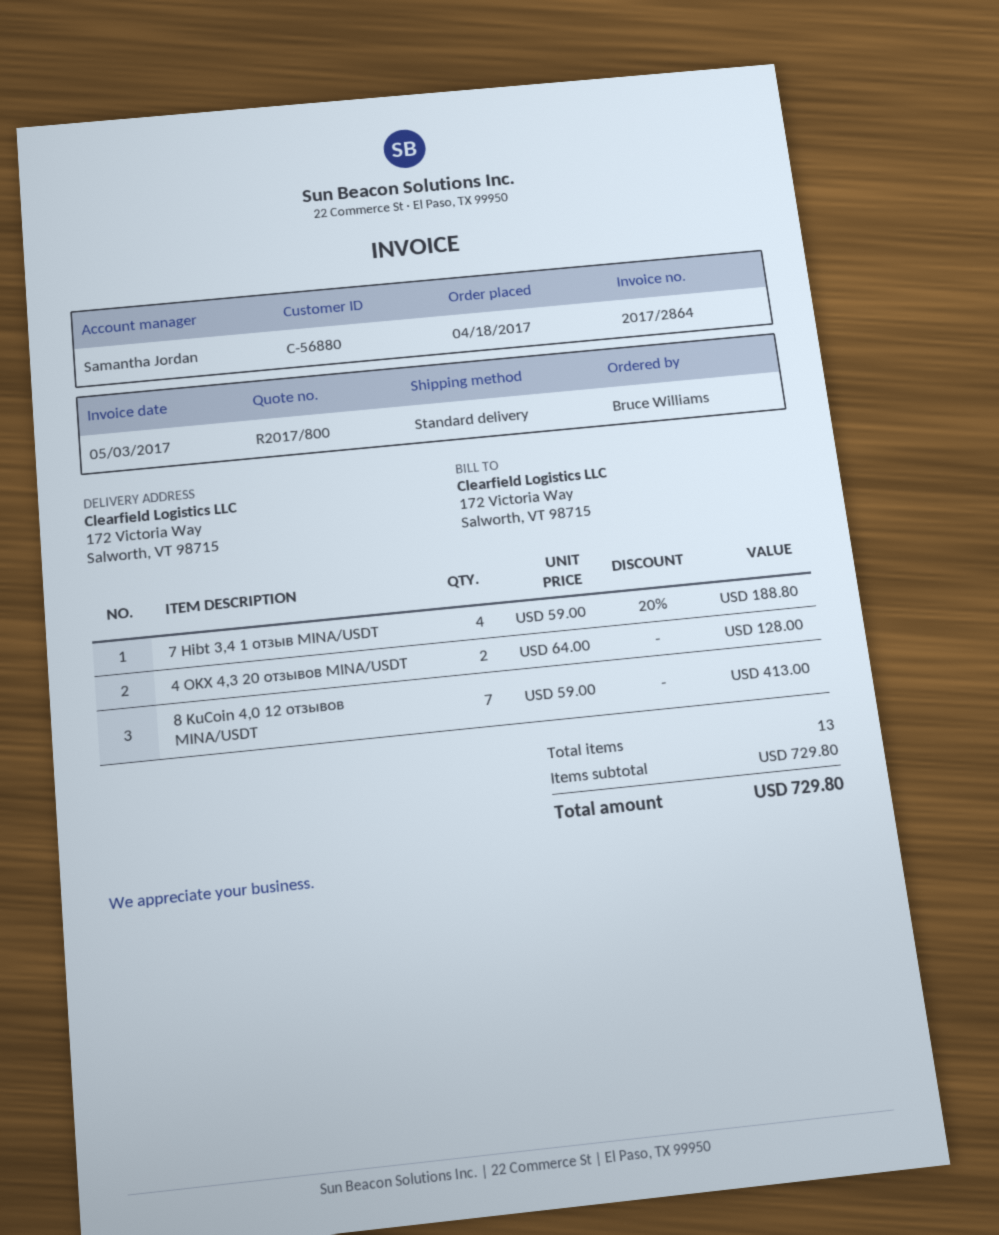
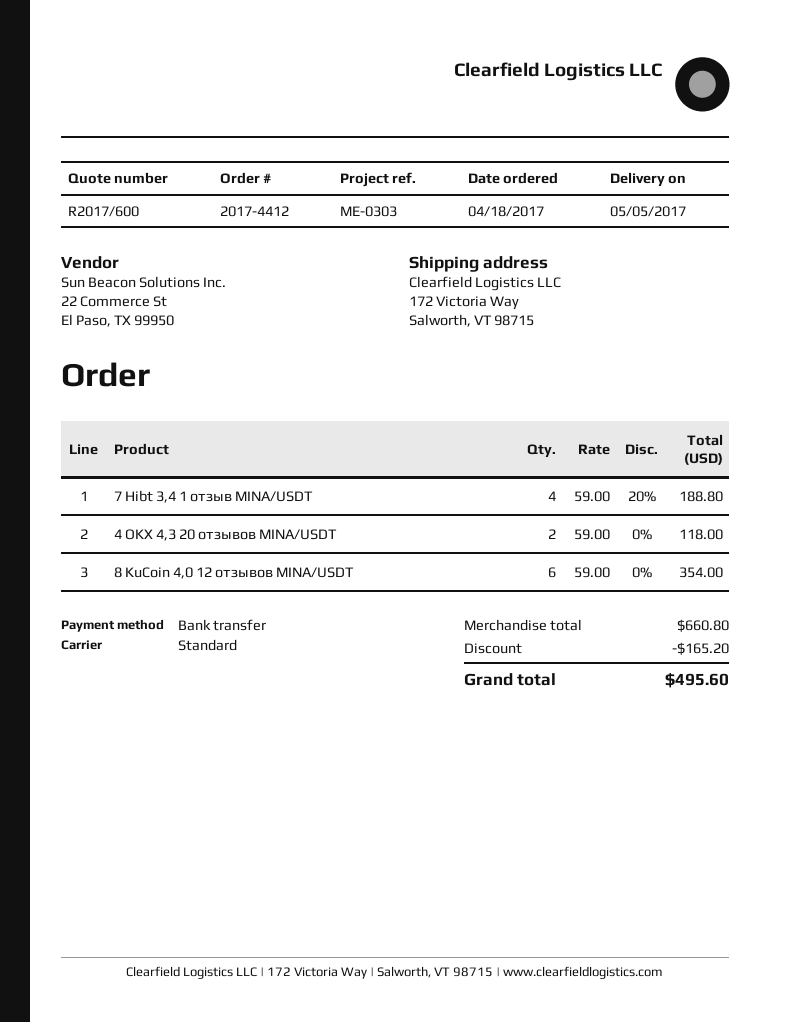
quote number: R2017/800 -> R2017/600
4 OKX 4,3 20 отзывов MINA/USDT: 2 x 64.00 = 128.00 -> 2 x 59.00 = 118.00
8 KuCoin 4,0 12 отзывов MINA/USDT: 7 x 59.00 = 413.00 -> 6 x 59.00 = 354.00
subtotal: 729.80 -> 660.80
discount: none -> 165.20
total: 729.80 -> 495.60

